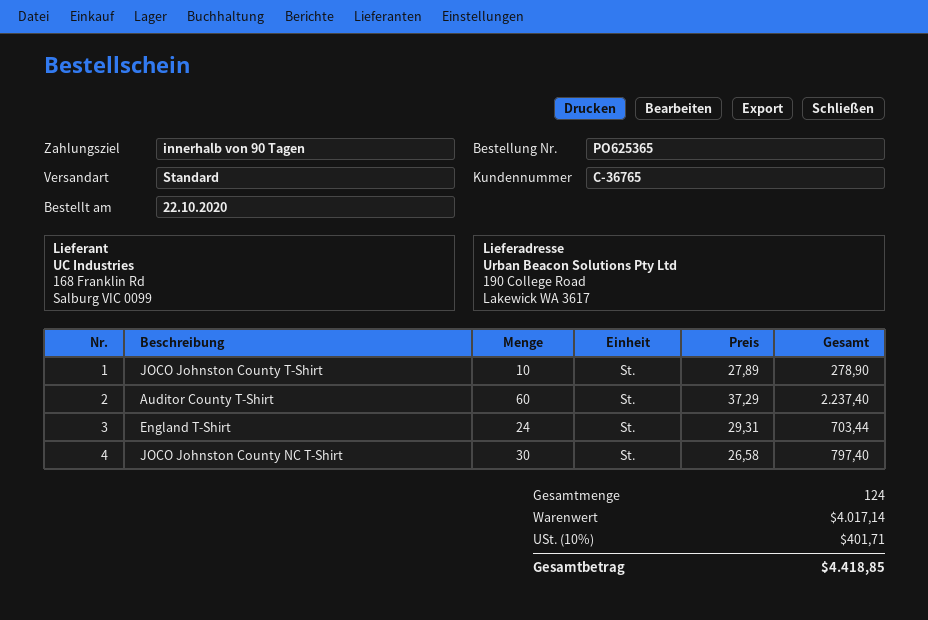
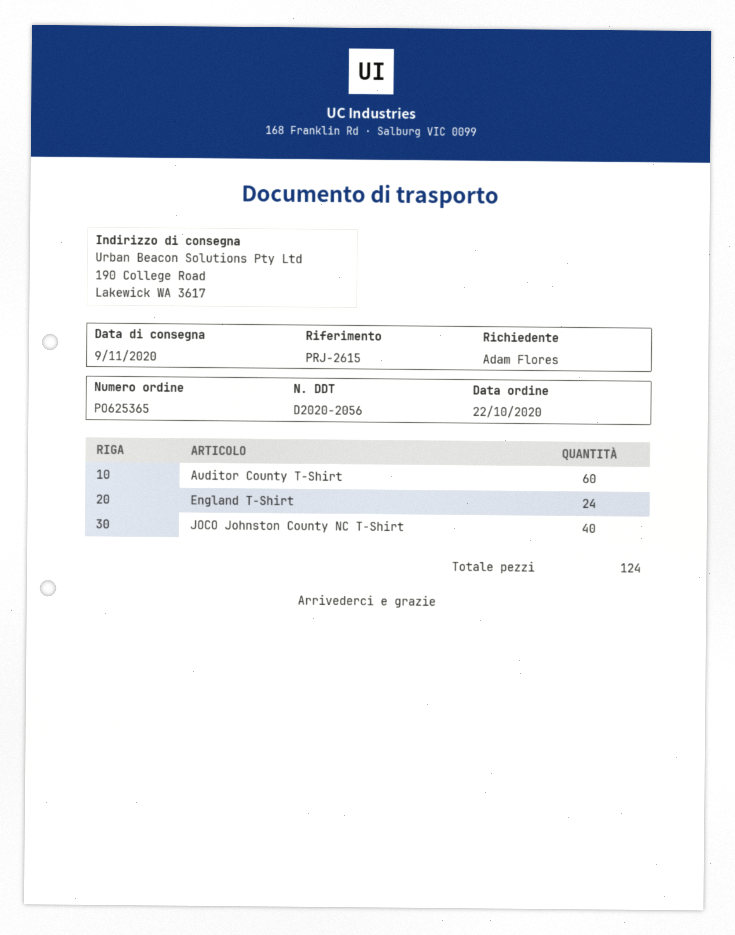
JOCO Johnston County T-Shirt: 10 -> none
JOCO Johnston County NC T-Shirt: 30 -> 40

